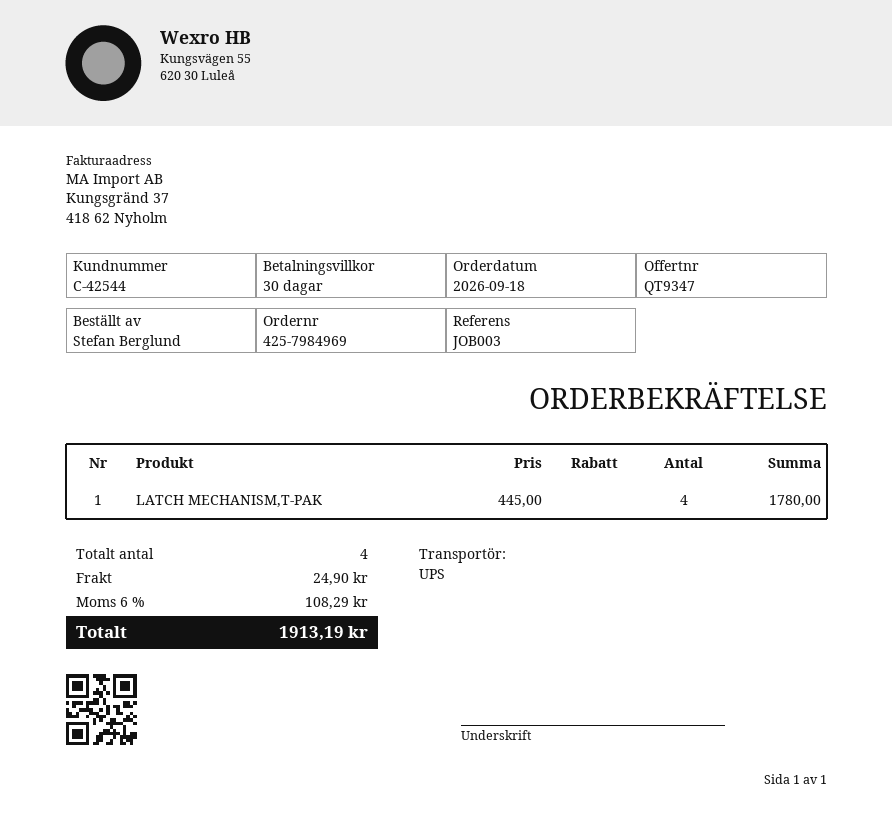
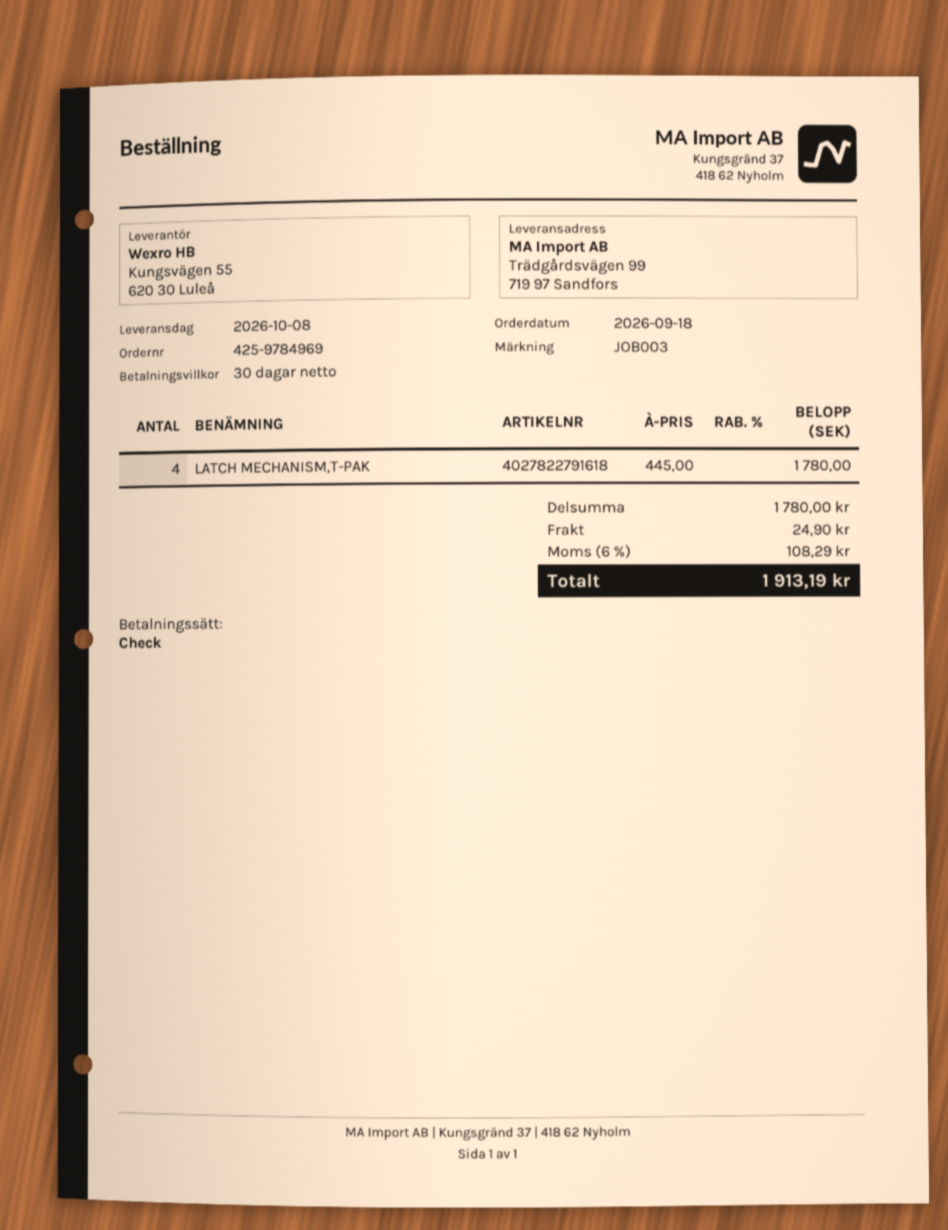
order number: 425-7984969 -> 425-9784969

